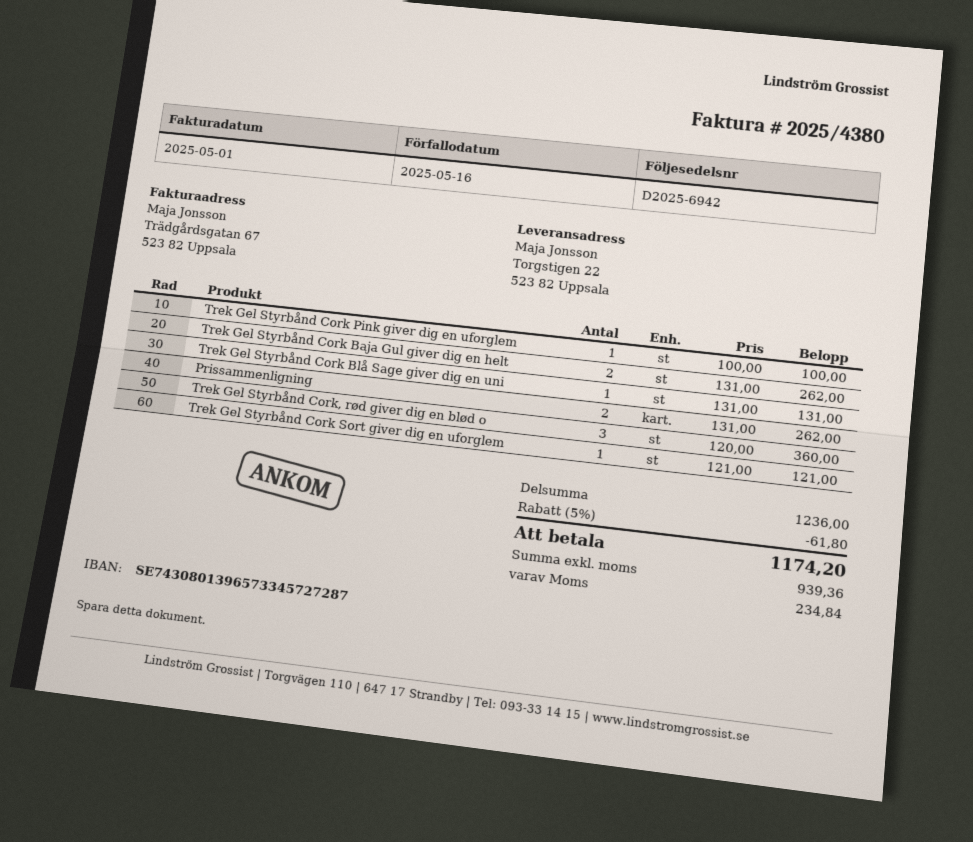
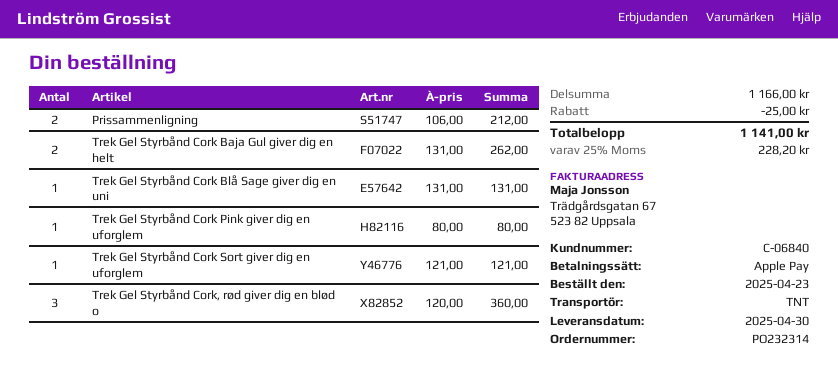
Trek Gel Styrbånd Cork Pink giver dig en uforglem: 1 x 100.00 = 100.00 -> 1 x 80.00 = 80.00
Prissammenligning: 2 x 131.00 = 262.00 -> 2 x 106.00 = 212.00
subtotal: 1236.00 -> 1166.00
discount: 61.80 -> 25.00
tax: 234.84 -> 228.20
total: 1174.20 -> 1141.00

